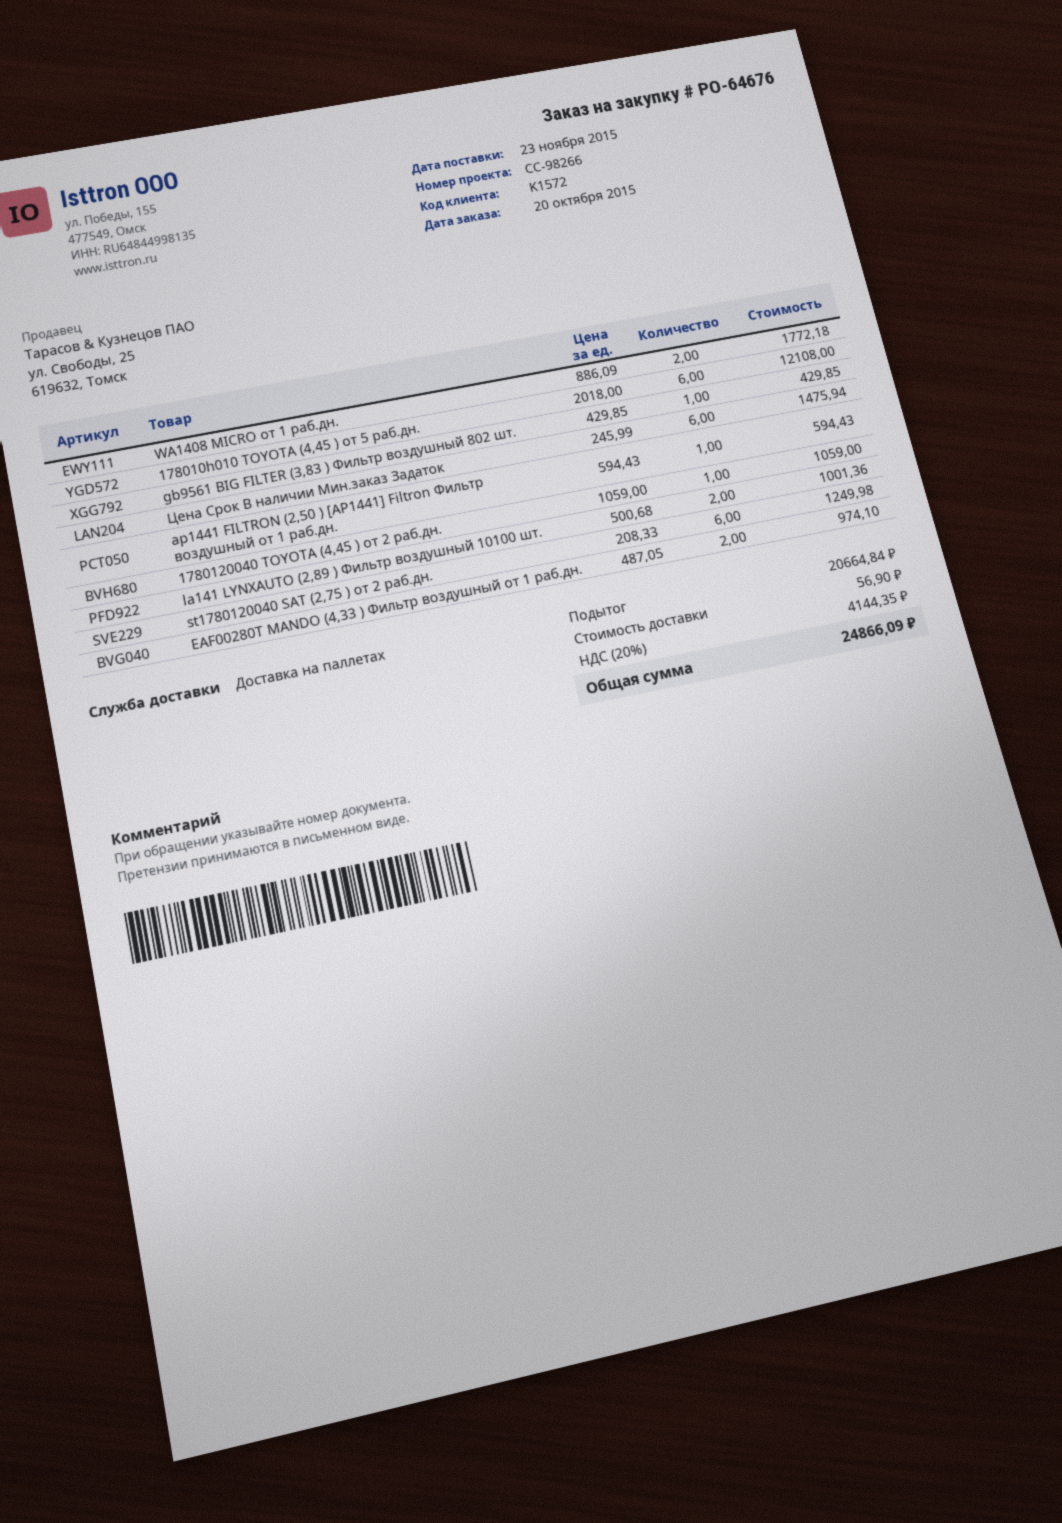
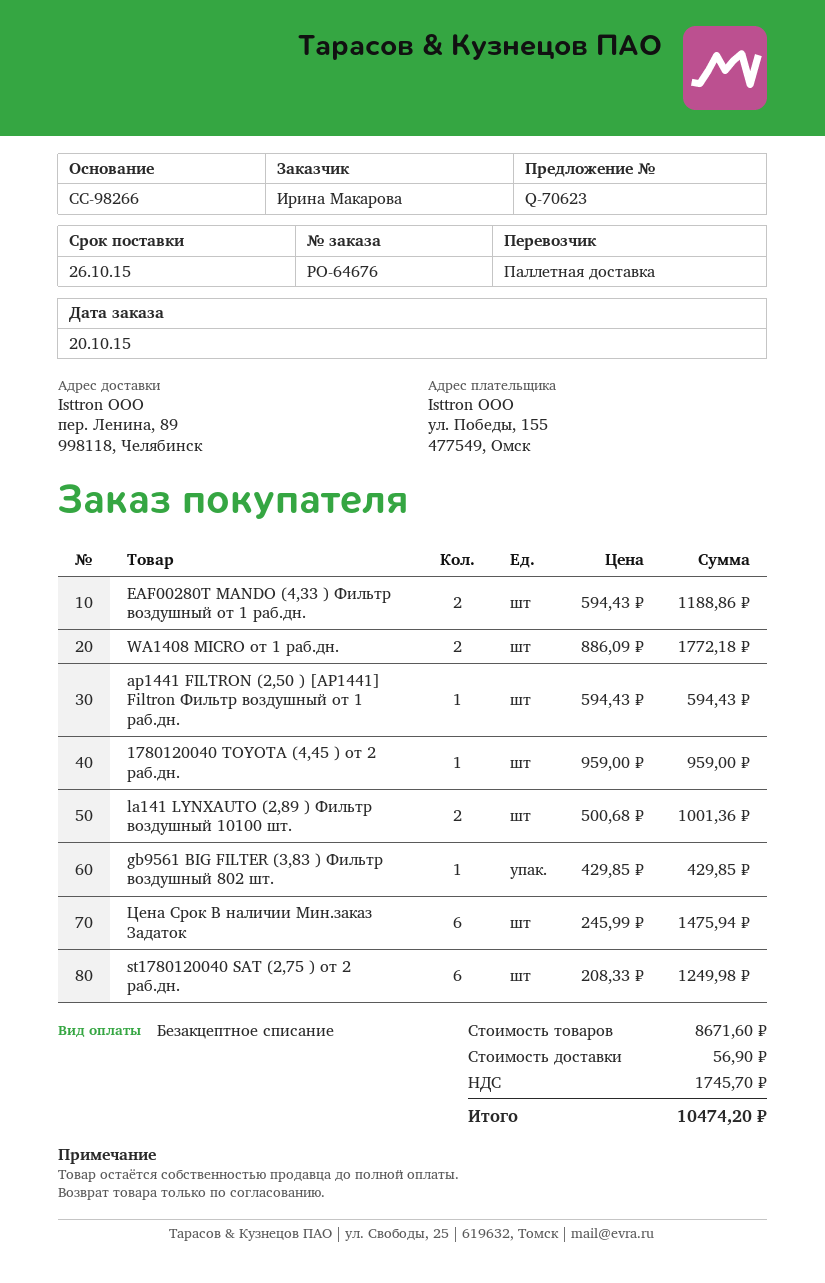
delivery date: 2015-11-23 -> 2015-10-26
178010h010 TOYOTA (4,45 ) от 5 раб.дн.: 6 x 2018.00 = 12108.00 -> none
1780120040 TOYOTA (4,45 ) от 2 раб.дн.: 1 x 1059.00 = 1059.00 -> 1 x 959.00 = 959.00
EAF00280T MANDO (4,33 ) Фильтр воздушный от 1 раб.дн.: 2 x 487.05 = 974.10 -> 2 x 594.43 = 1188.86
subtotal: 20664.84 -> 8671.60
tax: 4144.35 -> 1745.70
total: 24866.09 -> 10474.20

